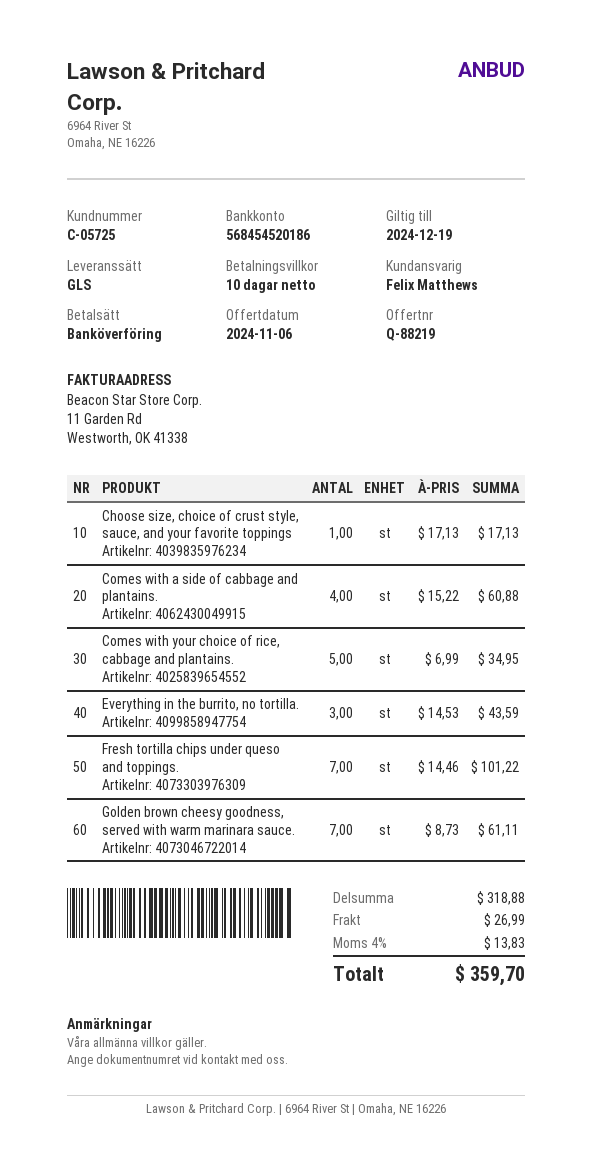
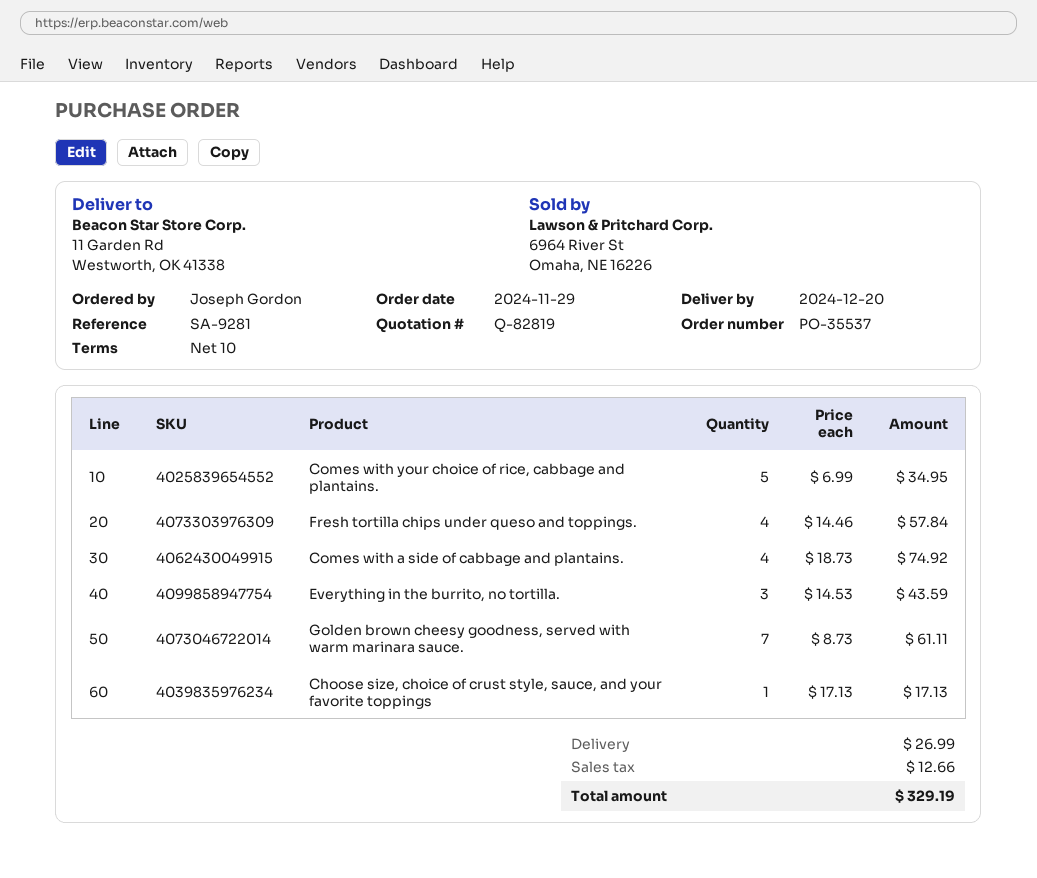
quote number: Q-88219 -> Q-82819
Comes with a side of cabbage and plantains.: 4 x 15.22 = 60.88 -> 4 x 18.73 = 74.92
Fresh tortilla chips under queso and toppings.: 7 x 14.46 = 101.22 -> 4 x 14.46 = 57.84
tax: 13.83 -> 12.66
total: 359.70 -> 329.19

